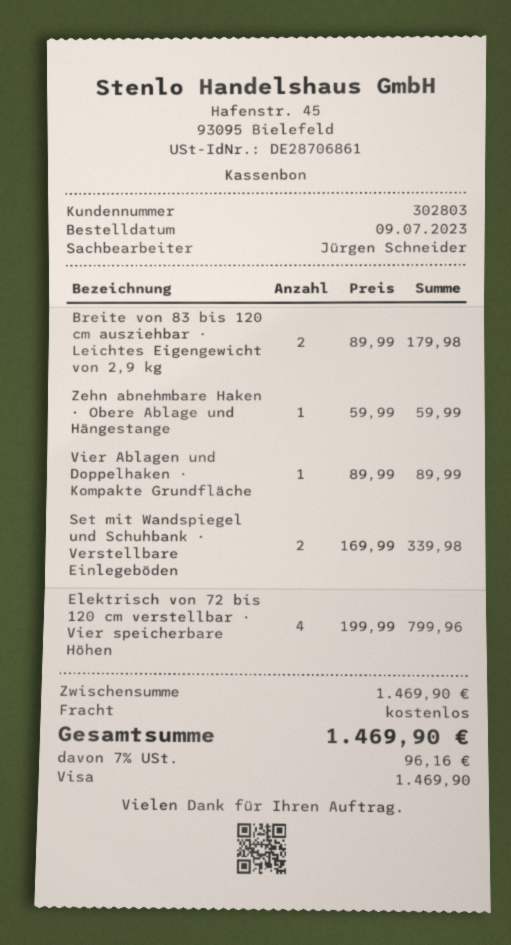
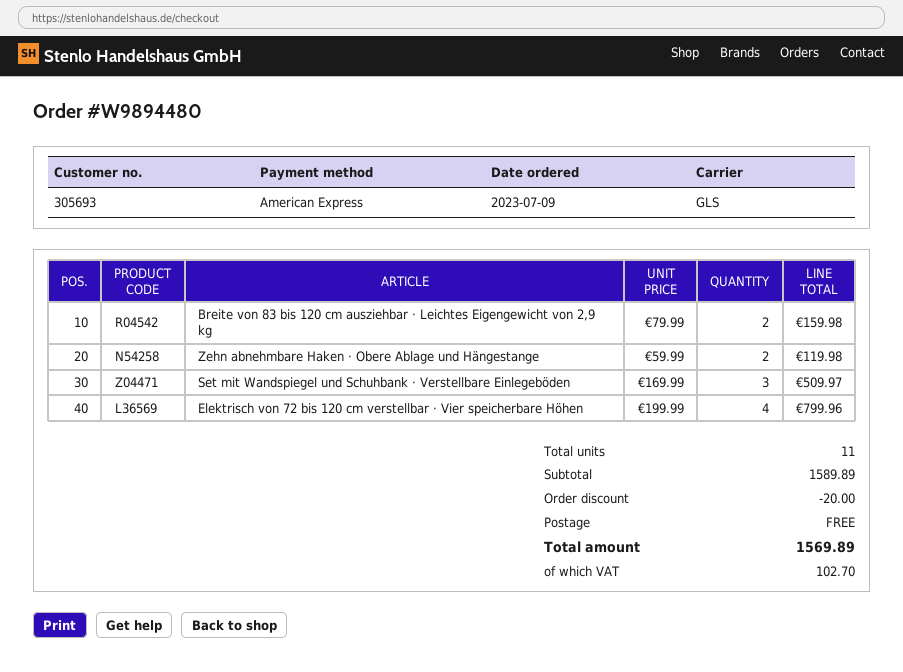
customer number: 302803 -> 305693
payment method: Visa -> American Express
Breite von 83 bis 120 cm ausziehbar · Leichtes Eigengewicht von 2,9 kg: 2 x 89.99 = 179.98 -> 2 x 79.99 = 159.98
Zehn abnehmbare Haken · Obere Ablage und Hängestange: 1 x 59.99 = 59.99 -> 2 x 59.99 = 119.98
Vier Ablagen und Doppelhaken · Kompakte Grundfläche: 1 x 89.99 = 89.99 -> none
Set mit Wandspiegel und Schuhbank · Verstellbare Einlegeböden: 2 x 169.99 = 339.98 -> 3 x 169.99 = 509.97
subtotal: 1469.90 -> 1589.89
discount: none -> 20.00
tax: 96.16 -> 102.70
total: 1469.90 -> 1569.89

